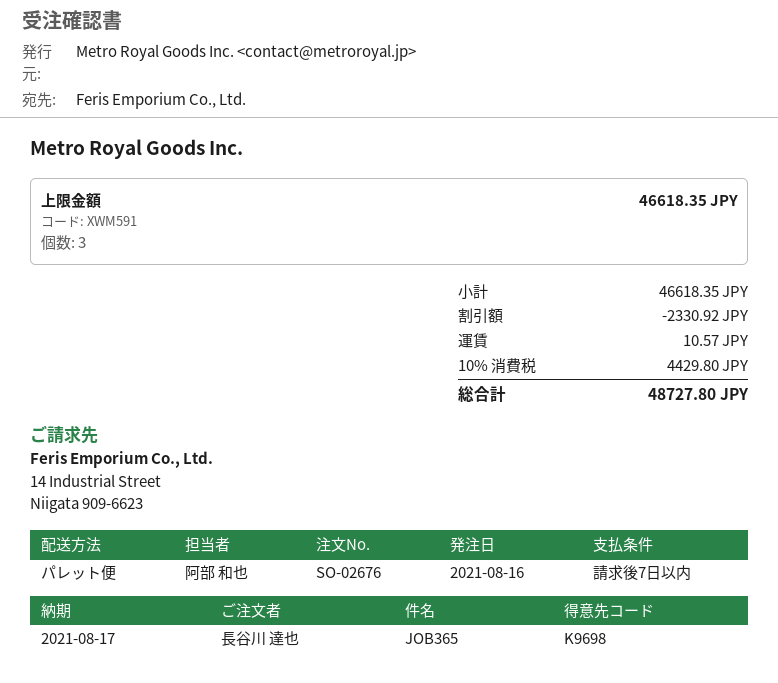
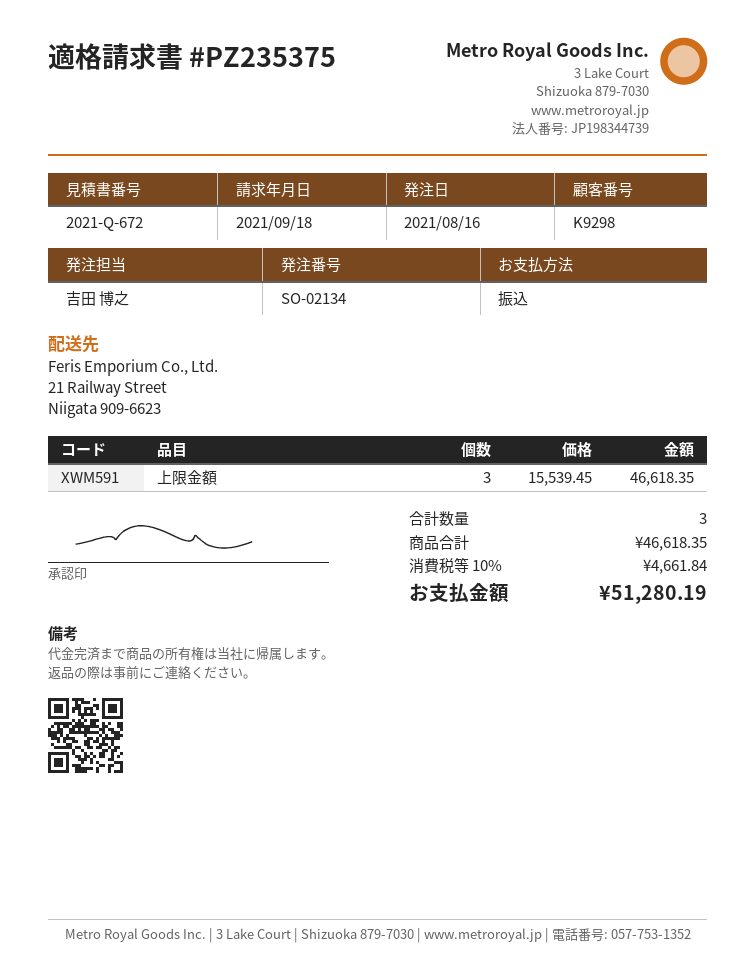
order number: SO-02676 -> SO-02134
customer number: K9698 -> K9298
ordered by: 長谷川 達也 -> 吉田 博之
discount: 2330.92 -> none
shipping: 10.57 -> none
tax: 10% = 4429.80 -> 10% = 4661.84
total: 48727.80 -> 51280.19

